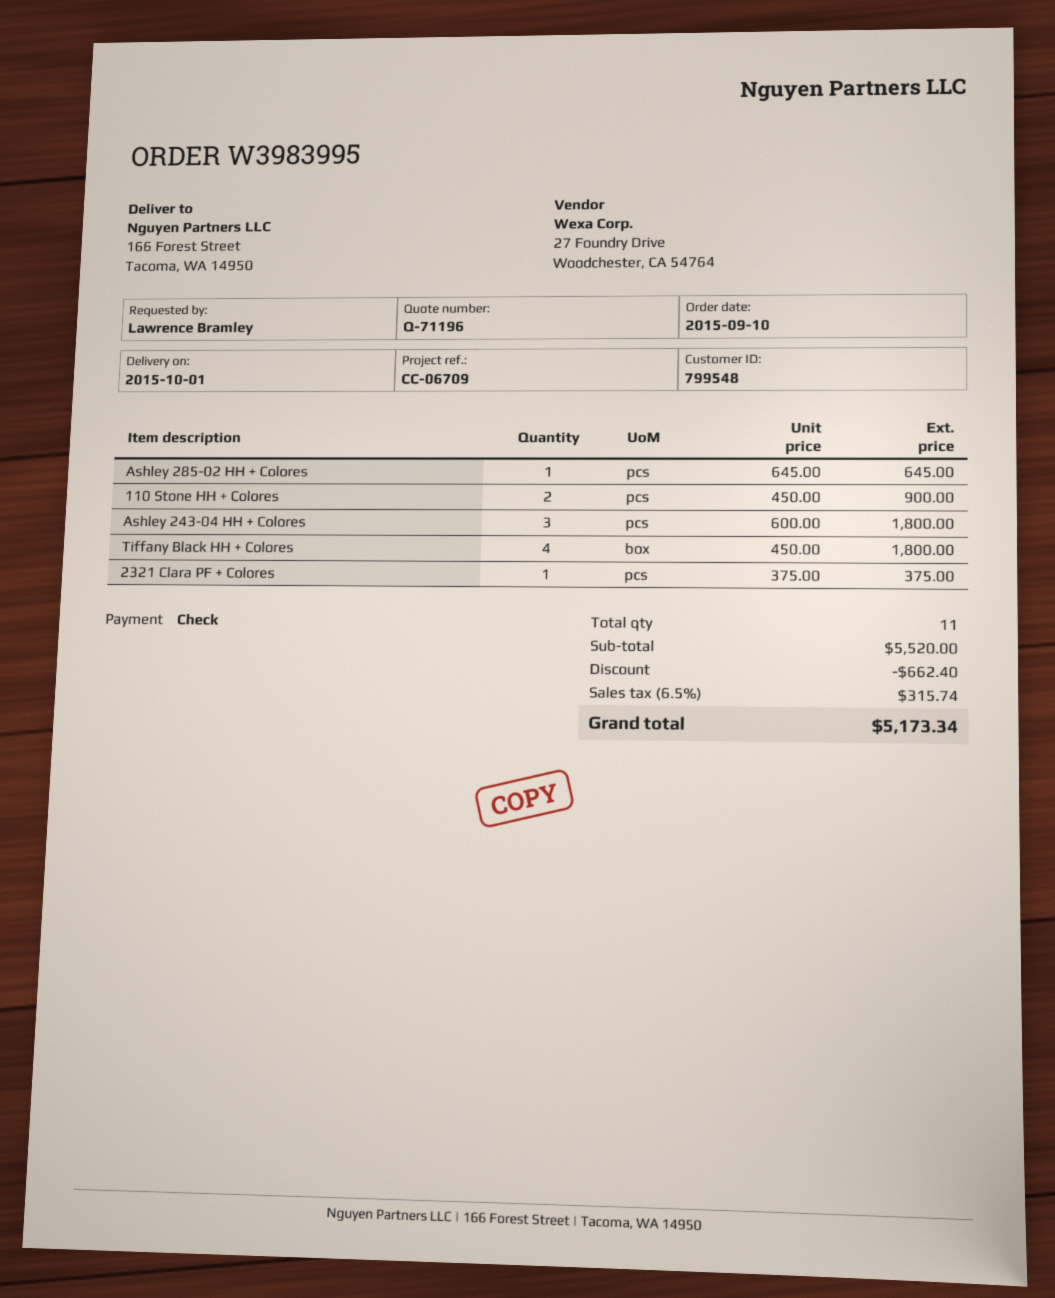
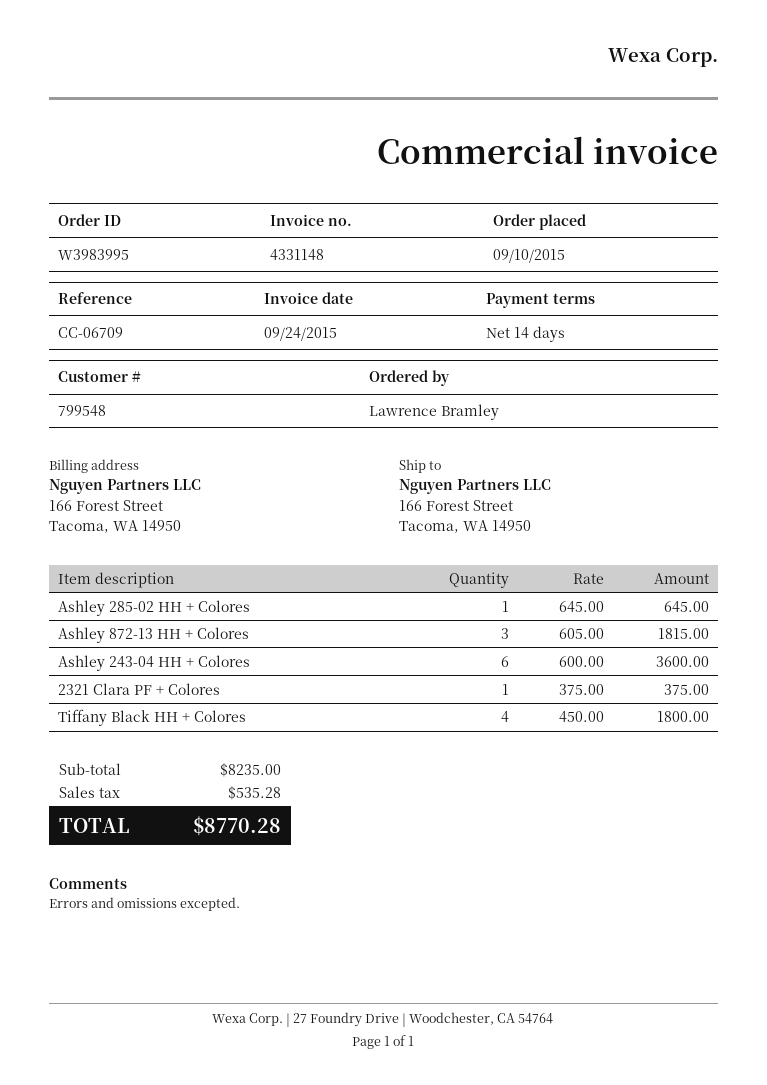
110 Stone HH + Colores: 2 x 450.00 = 900.00 -> none
Ashley 243-04 HH + Colores: 3 x 600.00 = 1800.00 -> 6 x 600.00 = 3600.00
Ashley 872-13 HH + Colores: none -> 3 x 605.00 = 1815.00
subtotal: 5520.00 -> 8235.00
discount: 662.40 -> none
tax: 315.74 -> 535.28
total: 5173.34 -> 8770.28

